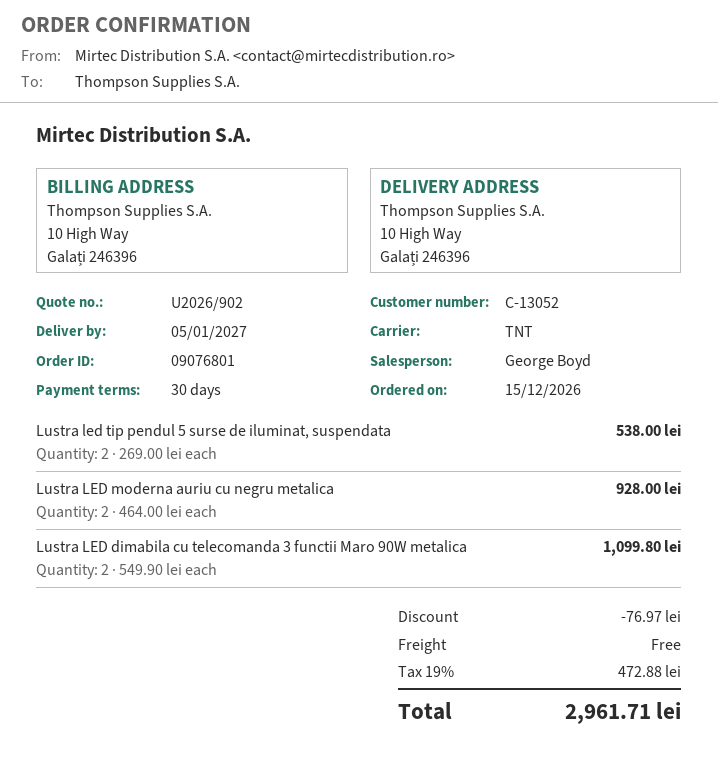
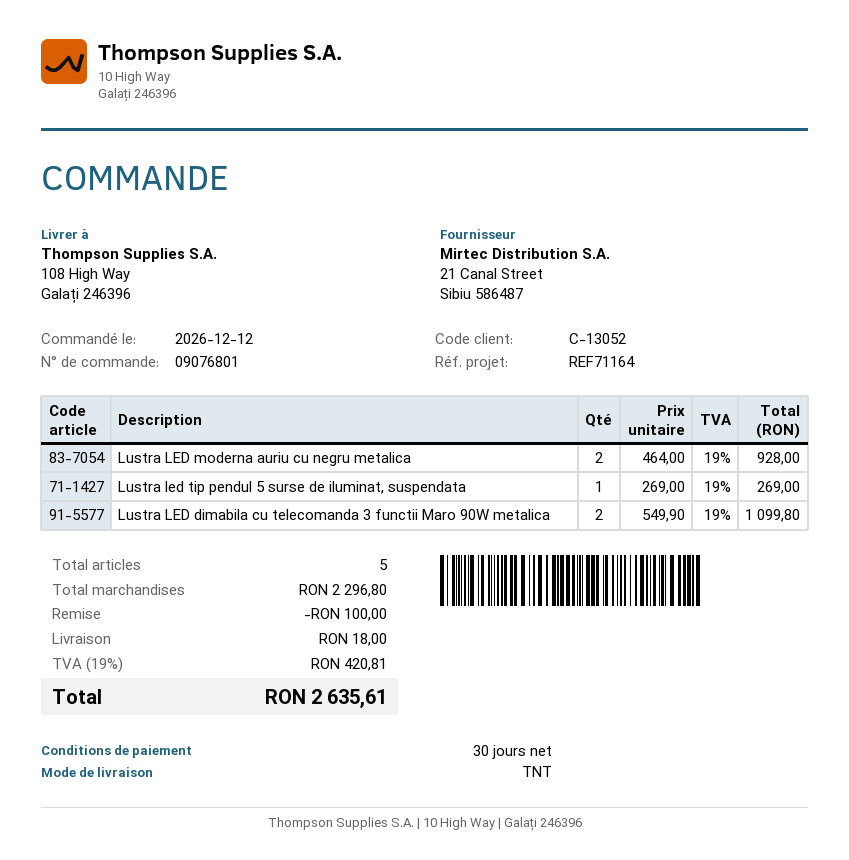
order date: 2026-12-15 -> 2026-12-12
ship to: 10 High Way, Galați 246396 -> 108 High Way, Galați 246396
Lustra led tip pendul 5 surse de iluminat, suspendata: 2 x 269.00 = 538.00 -> 1 x 269.00 = 269.00
discount: 76.97 -> 100.00
shipping: 0.00 -> 18.00
tax: 19% = 472.88 -> 19% = 420.81
total: 2961.71 -> 2635.61

